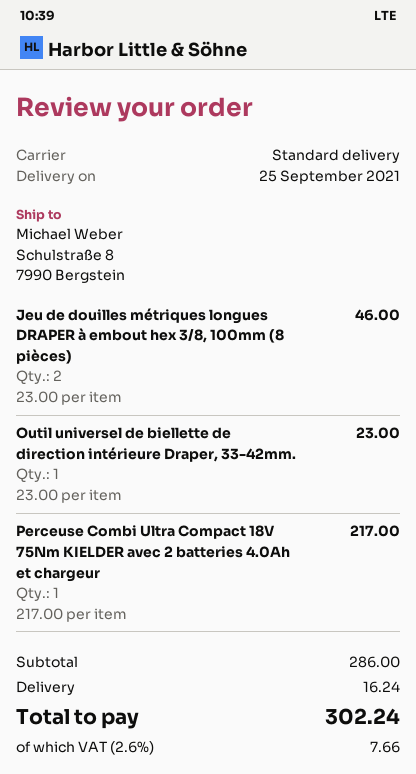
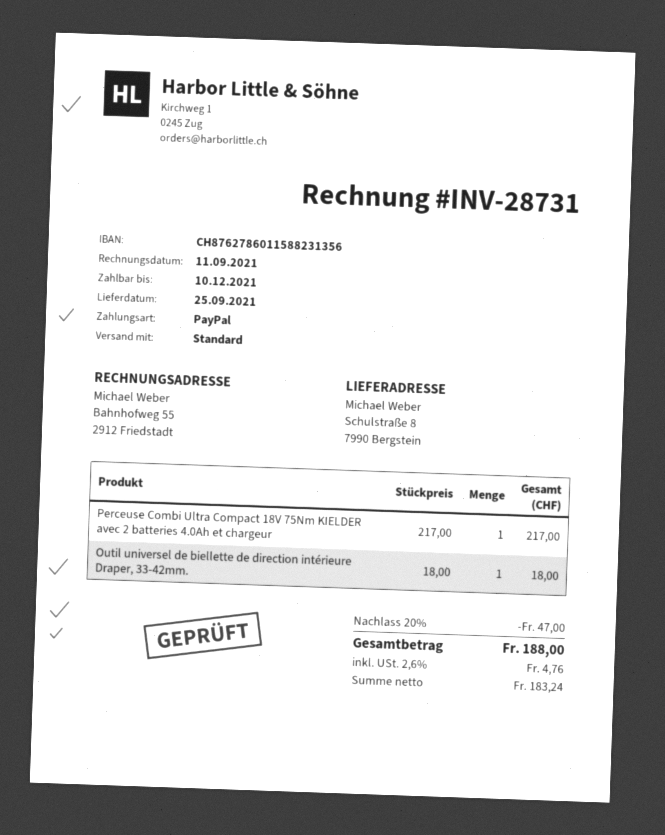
Jeu de douilles métriques longues DRAPER à embout hex 3/8, 100mm (8 pièces): 2 x 23.00 = 46.00 -> none
Outil universel de biellette de direction intérieure Draper, 33-42mm.: 1 x 23.00 = 23.00 -> 1 x 18.00 = 18.00
discount: none -> 20% = 47.00
shipping: 16.24 -> none
tax: 2.6% = 7.66 -> 2.6% = 4.76
total: 302.24 -> 188.00

